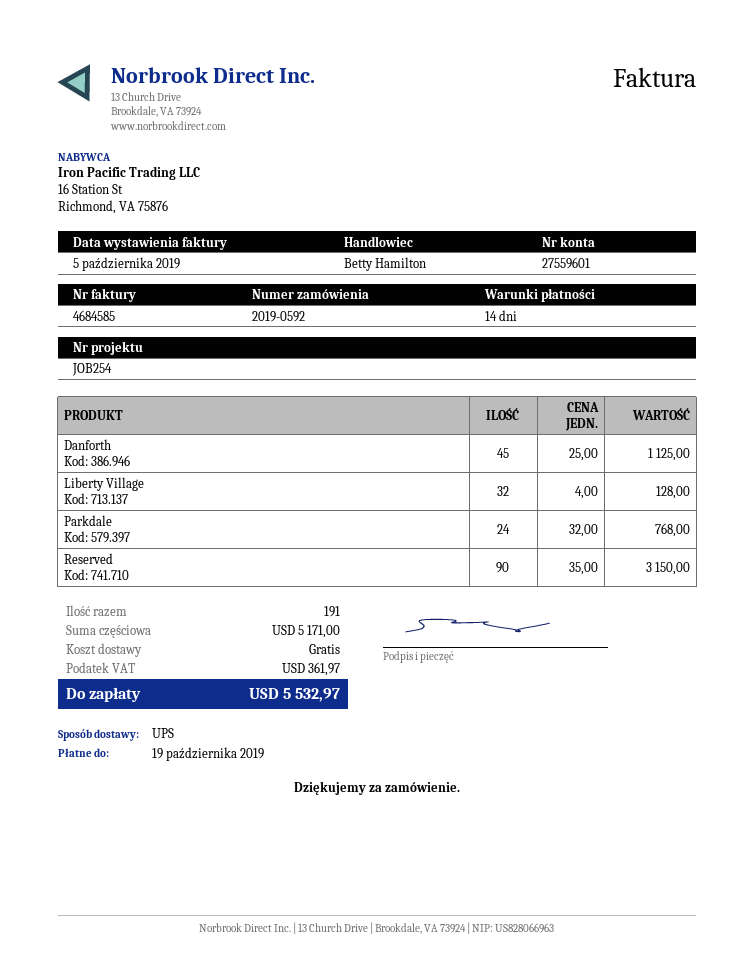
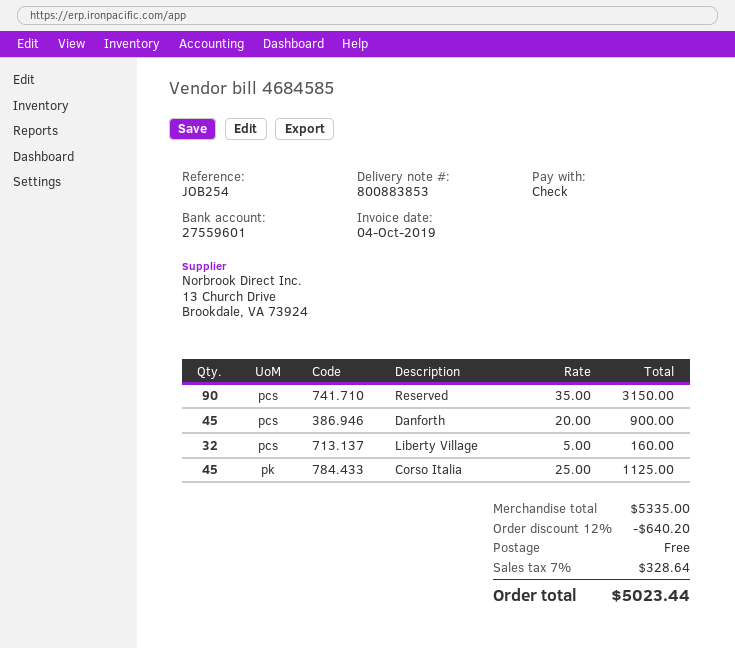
invoice date: 2019-10-05 -> 2019-10-04
Danforth: 45 x 25.00 = 1125.00 -> 45 x 20.00 = 900.00
Liberty Village: 32 x 4.00 = 128.00 -> 32 x 5.00 = 160.00
Parkdale: 24 x 32.00 = 768.00 -> none
Corso Italia: none -> 45 x 25.00 = 1125.00
subtotal: 5171.00 -> 5335.00
discount: none -> 12% = 640.20
tax: 361.97 -> 328.64
total: 5532.97 -> 5023.44

